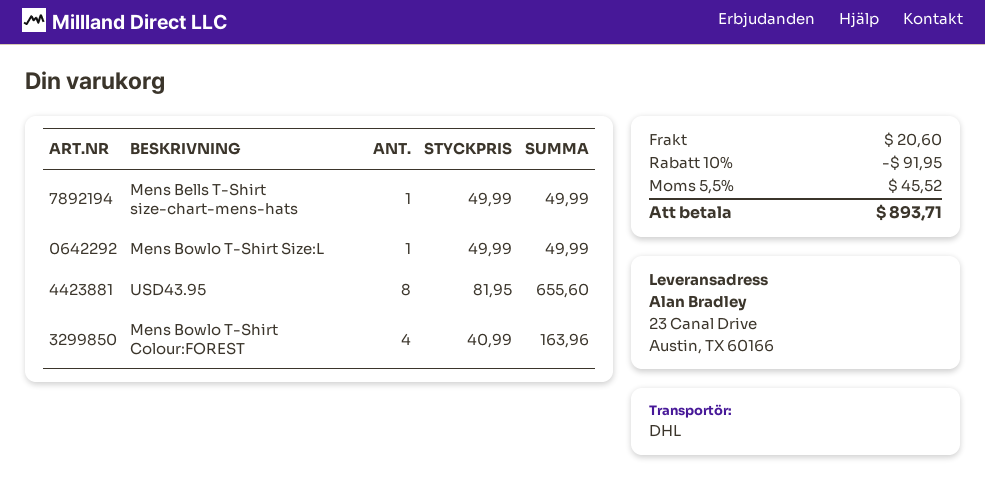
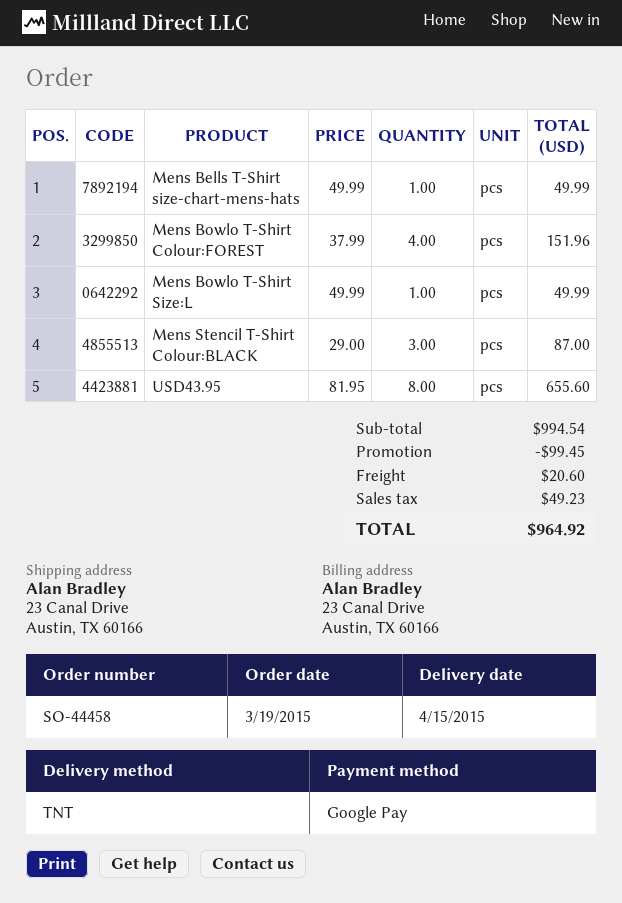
shipping method: DHL -> TNT
Mens Bowlo T-Shirt Colour:FOREST: 4 x 40.99 = 163.96 -> 4 x 37.99 = 151.96
Mens Stencil T-Shirt Colour:BLACK: none -> 3 x 29.00 = 87.00
discount: 91.95 -> 99.45
tax: 45.52 -> 49.23
total: 893.71 -> 964.92

